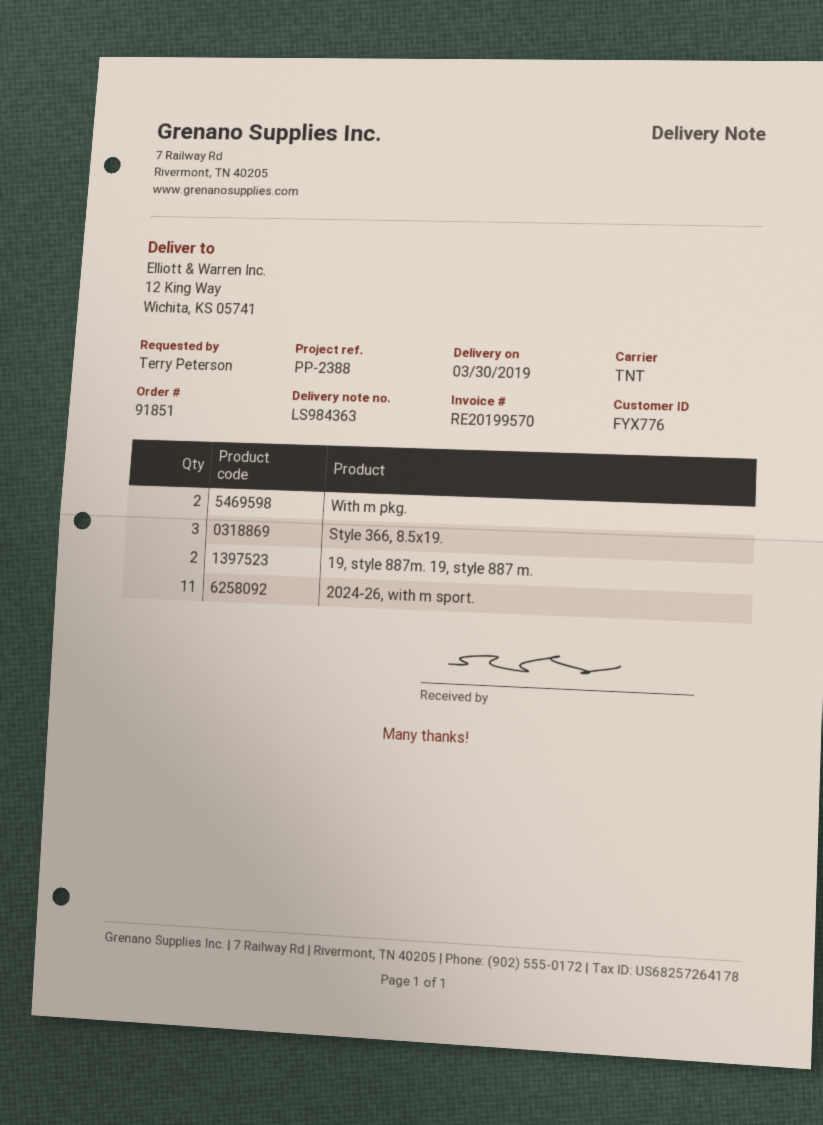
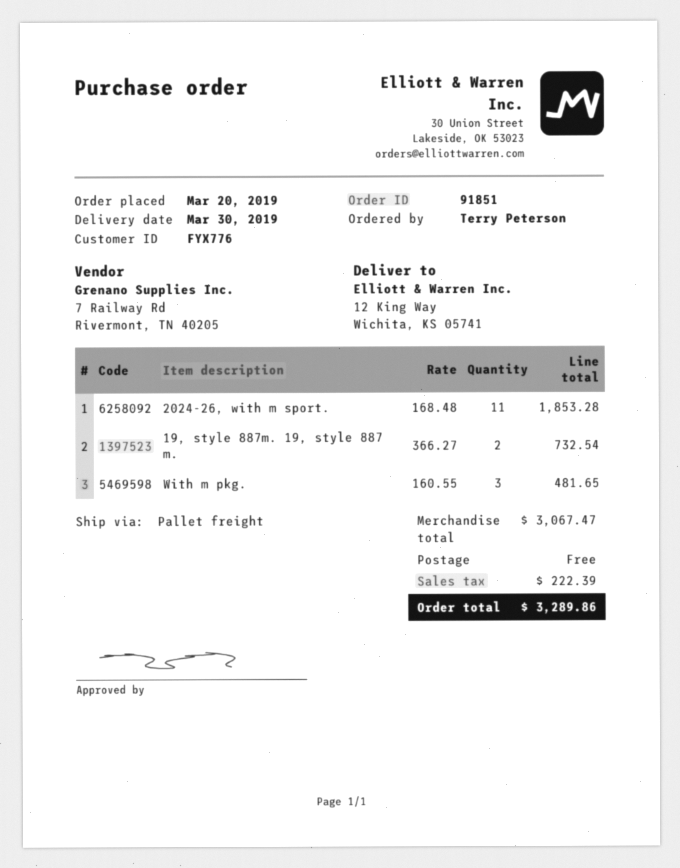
shipping method: TNT -> pallet freight
With m pkg.: 2 -> 3
Style 366, 8.5x19.: 3 -> none

